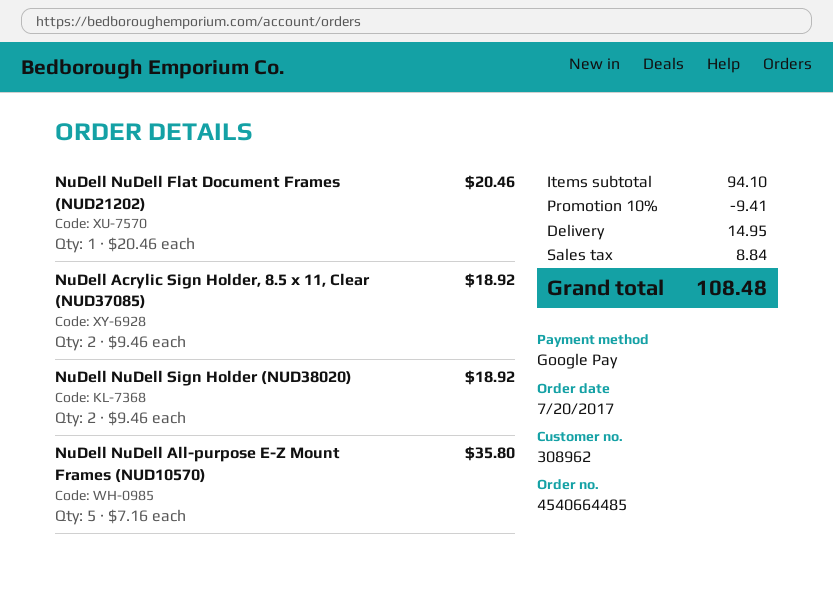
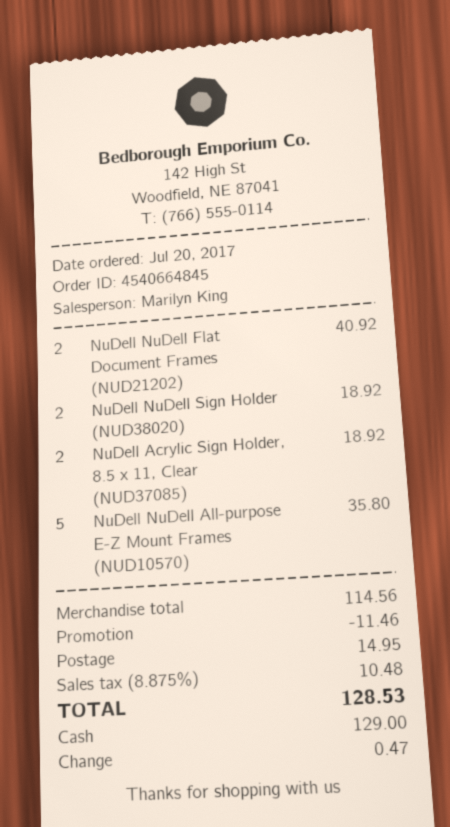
order number: 4540664485 -> 4540664845
payment method: Google Pay -> cash
NuDell NuDell Flat Document Frames (NUD21202): 1 for 20.46 -> 2 for 40.92
subtotal: 94.10 -> 114.56
discount: 9.41 -> 11.46
tax: 8.84 -> 10.48
total: 108.48 -> 128.53

